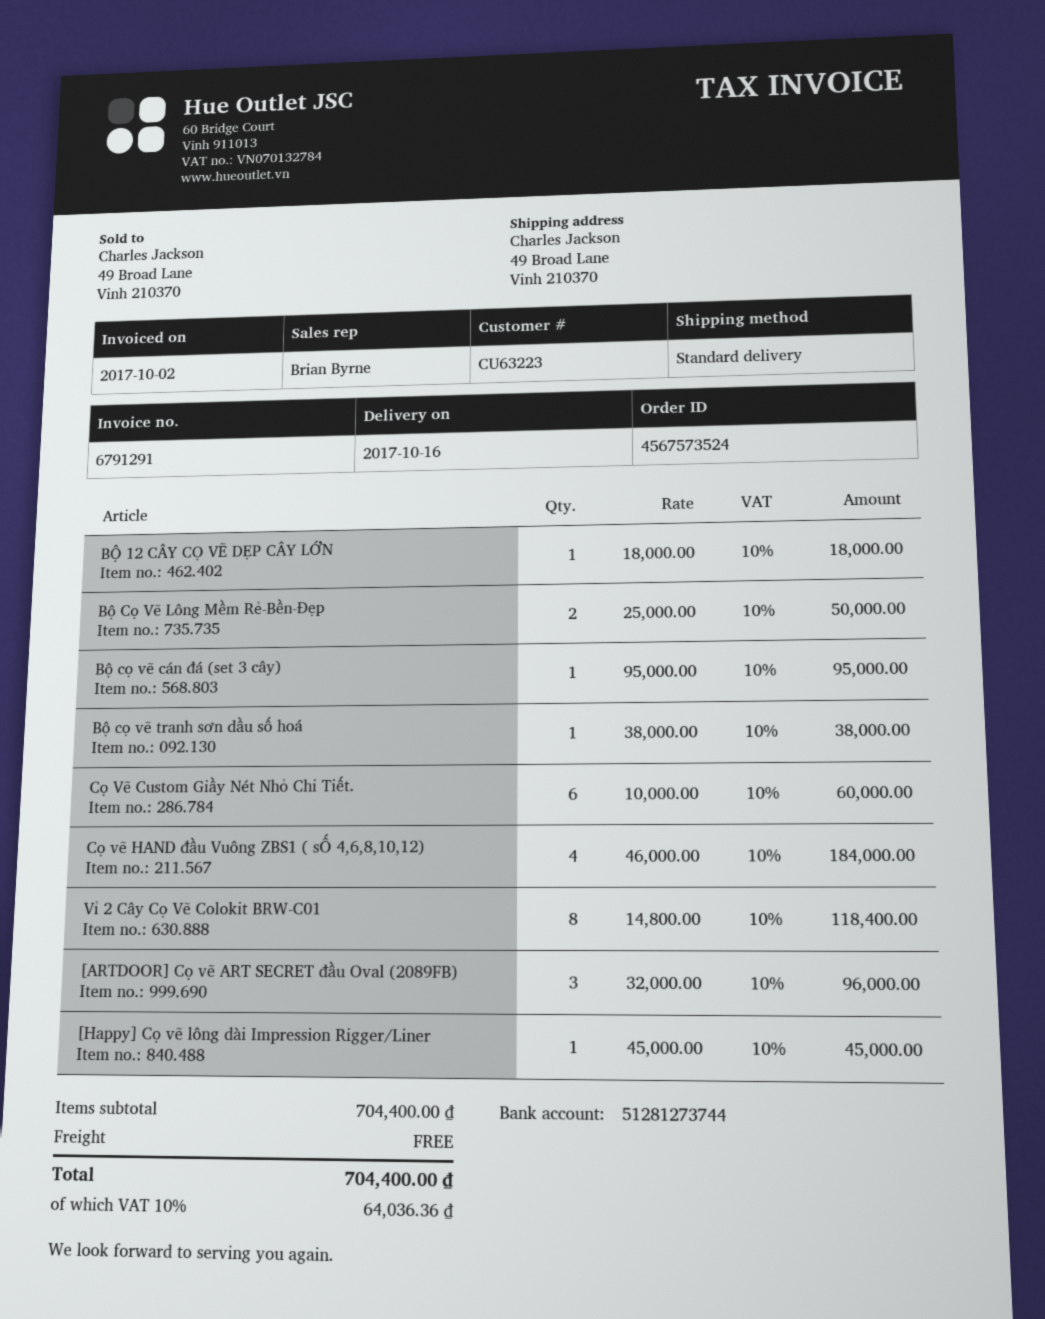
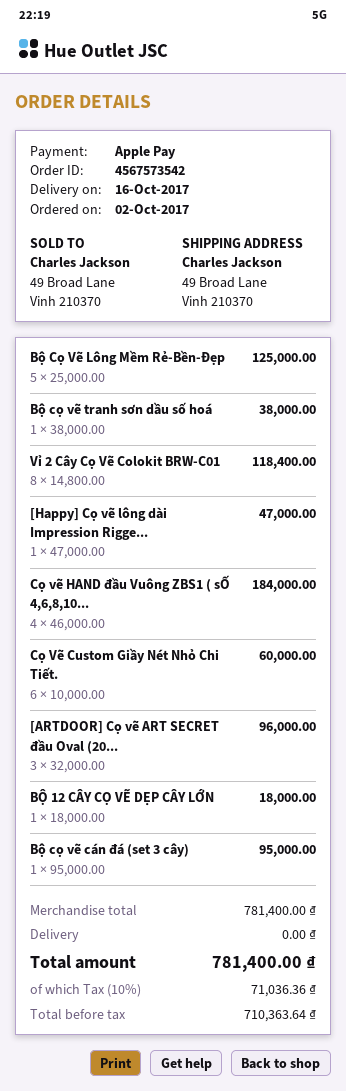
order number: 4567573524 -> 4567573542
Bộ Cọ Vẽ Lông Mềm Rẻ-Bền-Đẹp: 2 x 25000.00 = 50000.00 -> 5 x 25000.00 = 125000.00
[Happy] Cọ vẽ lông dài Impression Rigger/Liner: 1 x 45000.00 = 45000.00 -> 1 x 47000.00 = 47000.00
subtotal: 704400.00 -> 781400.00
tax: 10% = 64036.36 -> 10% = 71036.36
total: 704400.00 -> 781400.00

